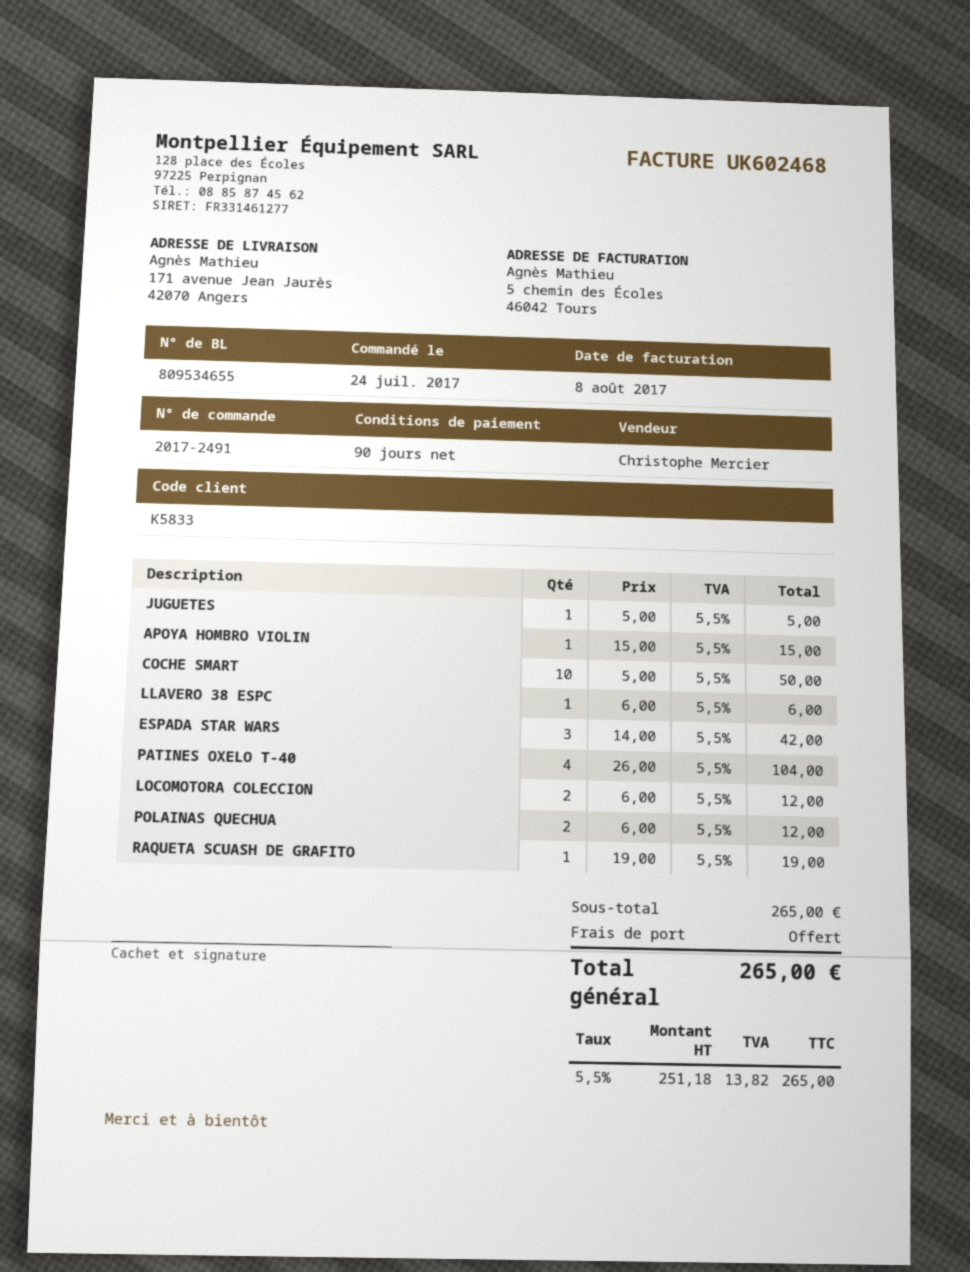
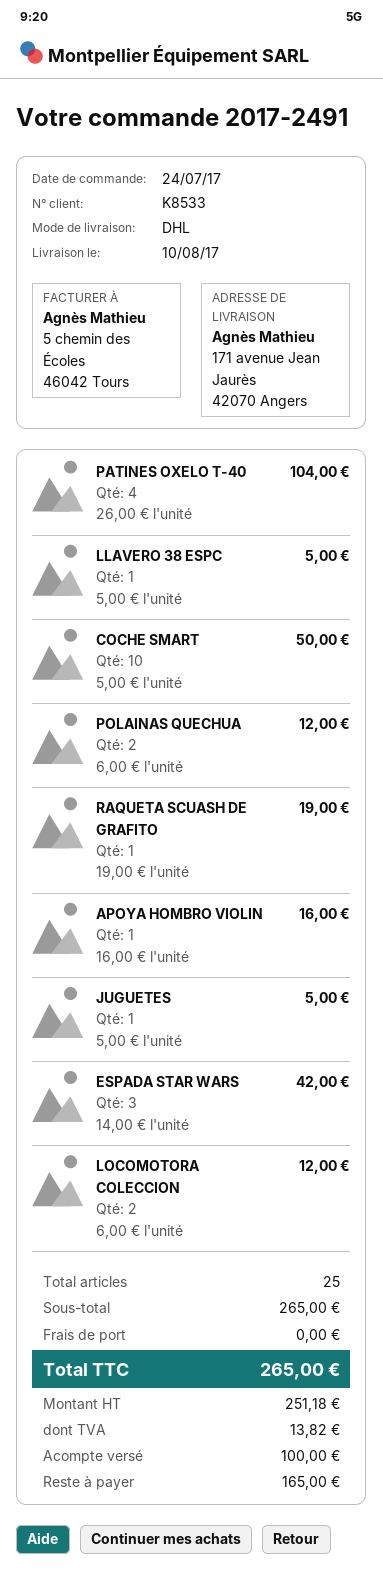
customer number: K5833 -> K8533
APOYA HOMBRO VIOLIN: 1 x 15.00 = 15.00 -> 1 x 16.00 = 16.00
LLAVERO 38 ESPC: 1 x 6.00 = 6.00 -> 1 x 5.00 = 5.00

